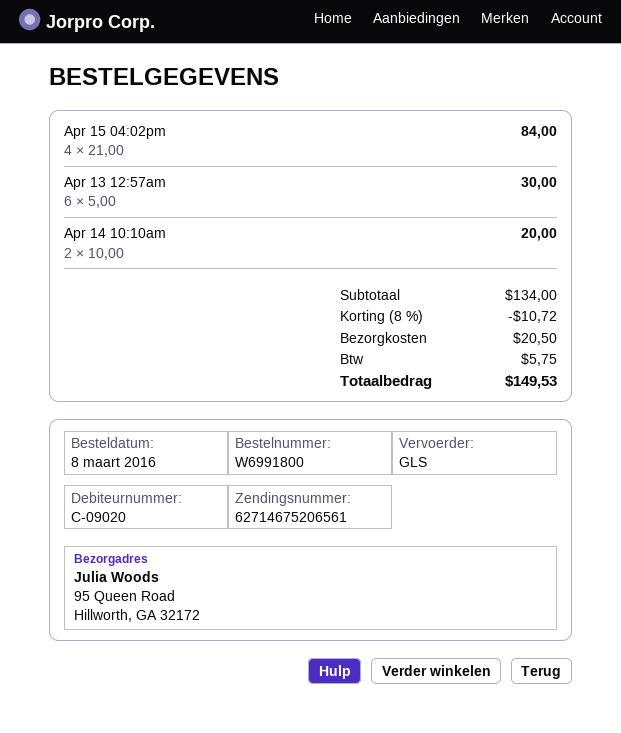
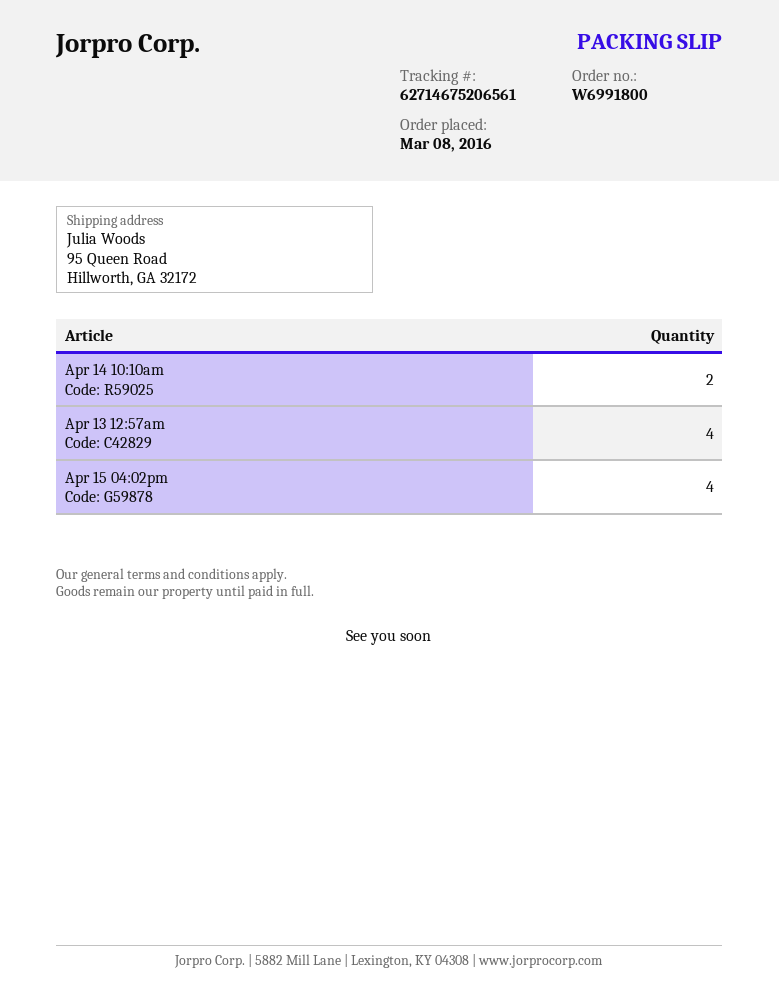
Apr 13 12:57am: 6 -> 4

